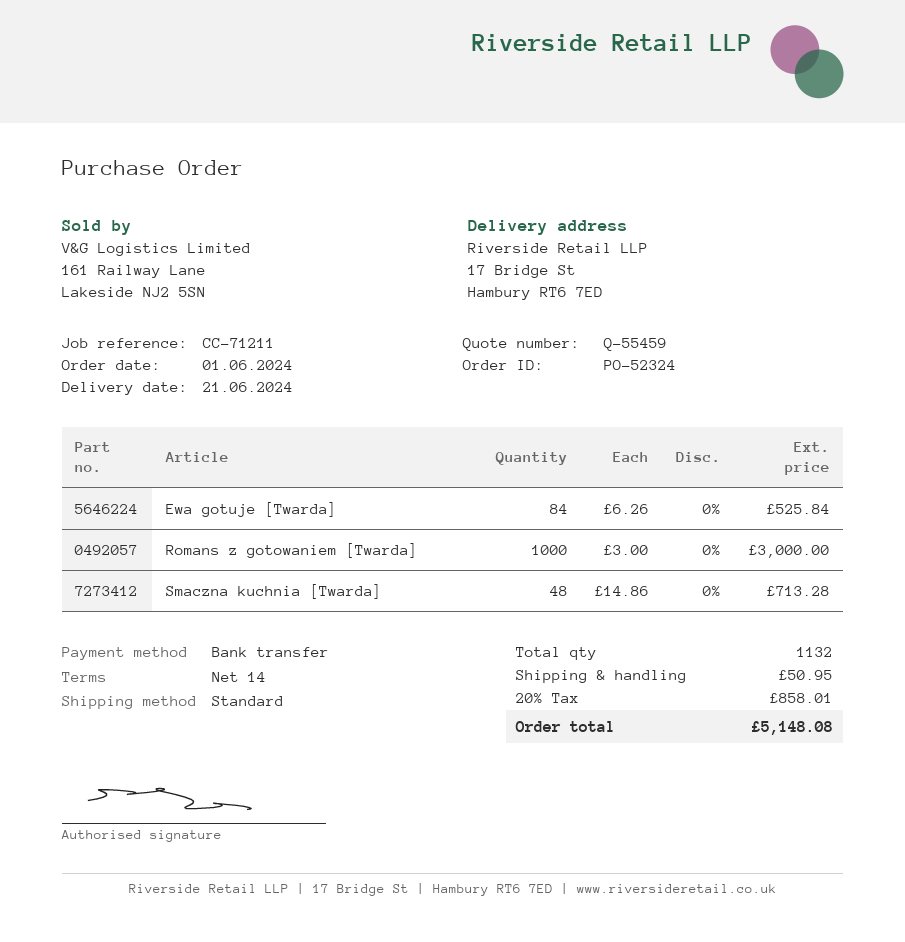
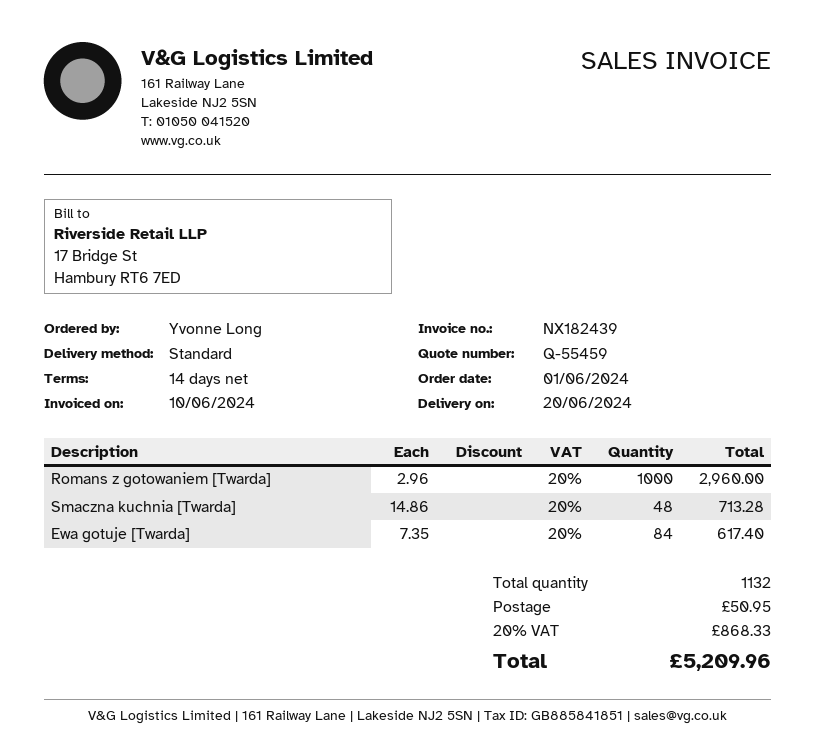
delivery date: 2024-06-21 -> 2024-06-20
Ewa gotuje [Twarda]: 84 x 6.26 = 525.84 -> 84 x 7.35 = 617.40
Romans z gotowaniem [Twarda]: 1000 x 3.00 = 3000.00 -> 1000 x 2.96 = 2960.00
tax: 20% = 858.01 -> 20% = 868.33
total: 5148.08 -> 5209.96

